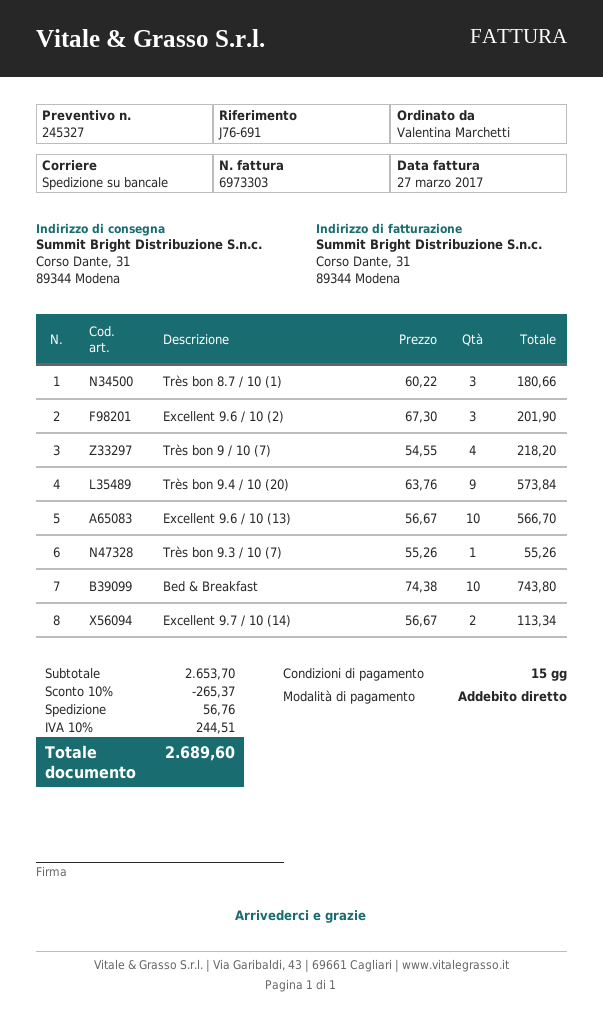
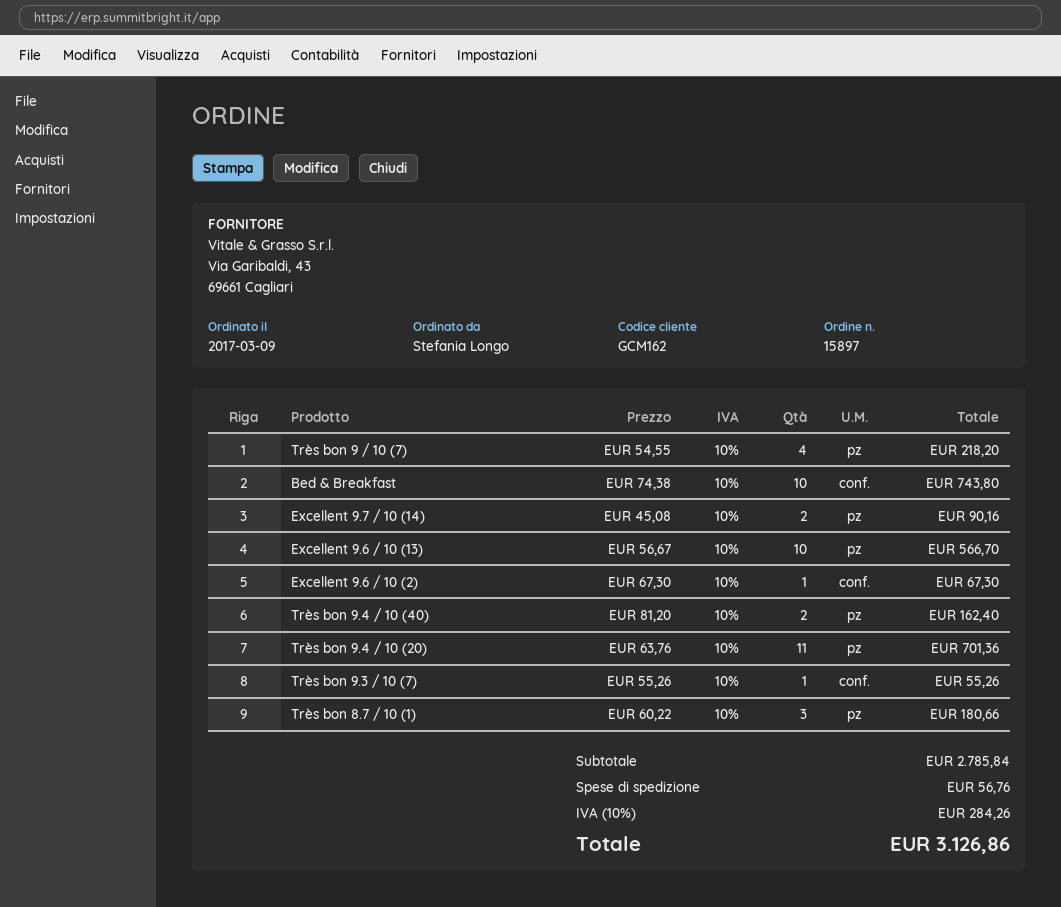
ordered by: Valentina Marchetti -> Stefania Longo
Excellent 9.6 / 10 (2): 3 x 67.30 = 201.90 -> 1 x 67.30 = 67.30
Très bon 9.4 / 10 (20): 9 x 63.76 = 573.84 -> 11 x 63.76 = 701.36
Excellent 9.7 / 10 (14): 2 x 56.67 = 113.34 -> 2 x 45.08 = 90.16
Très bon 9.4 / 10 (40): none -> 2 x 81.20 = 162.40
subtotal: 2653.70 -> 2785.84
discount: 10% = 265.37 -> none
tax: 10% = 244.51 -> 10% = 284.26
total: 2689.60 -> 3126.86

